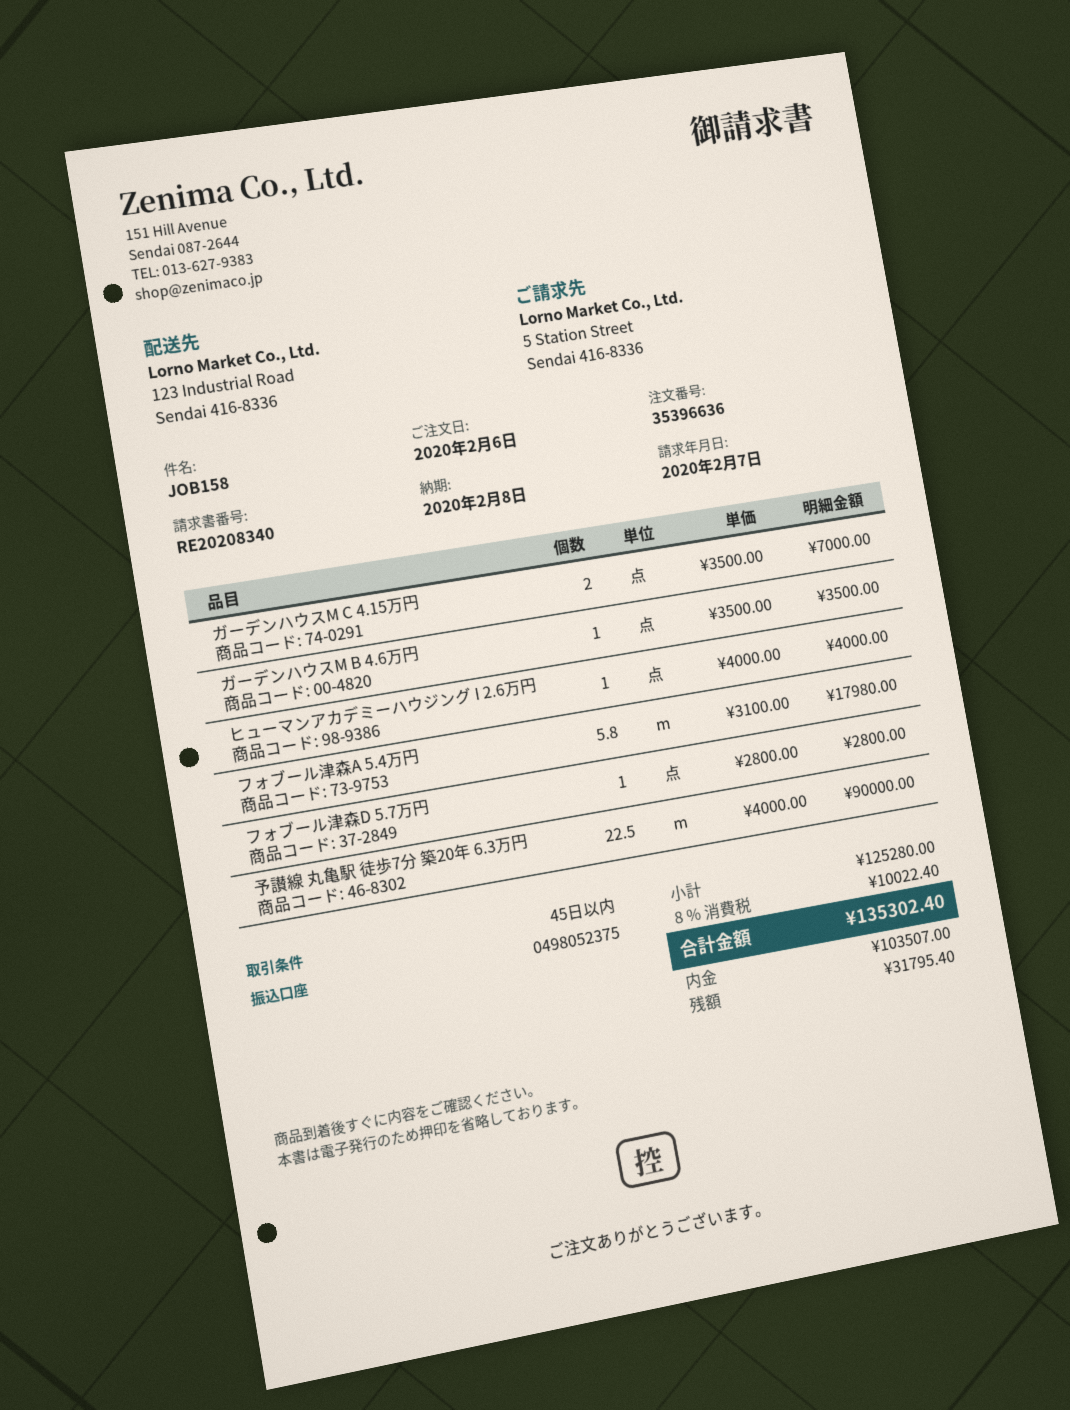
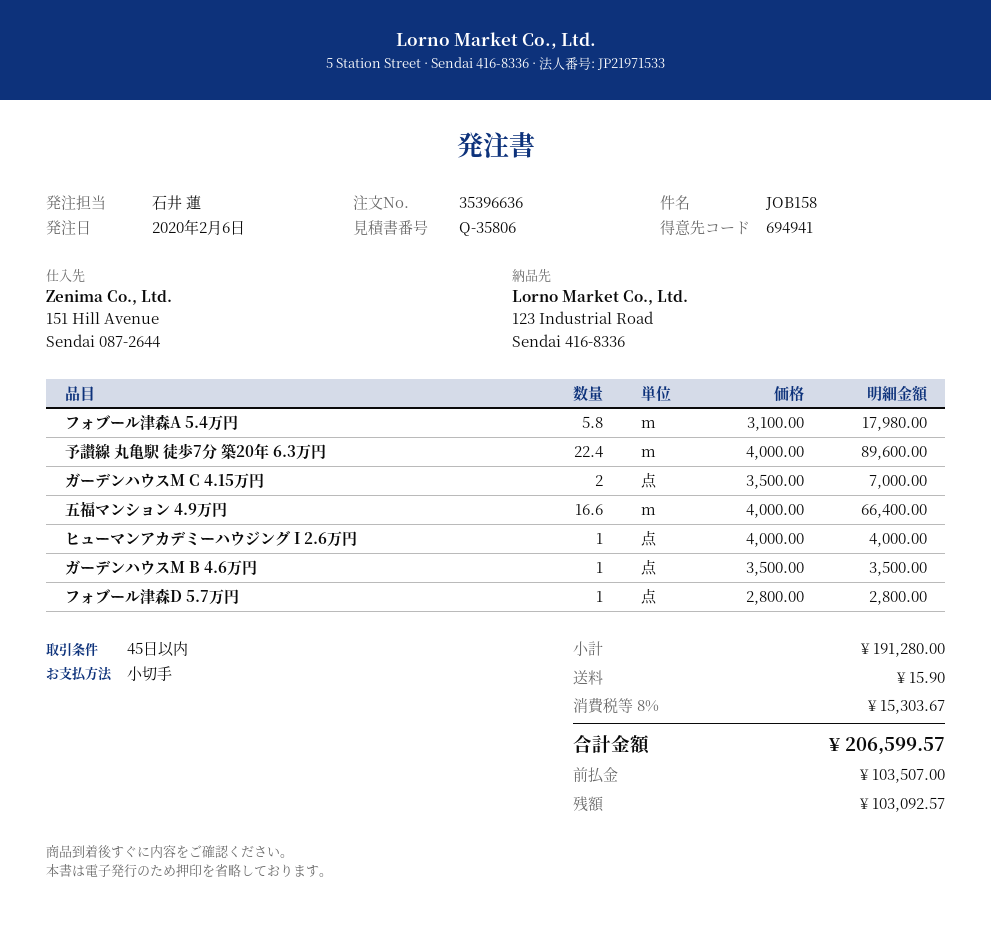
予讃線 丸亀駅 徒歩7分 築20年 6.3万円: 22.5 x 4000.00 = 90000.00 -> 22.4 x 4000.00 = 89600.00
五福マンション 4.9万円: none -> 16.6 x 4000.00 = 66400.00
subtotal: 125280.00 -> 191280.00
shipping: none -> 15.90
tax: 8% = 10022.40 -> 8% = 15303.67
total: 135302.40 -> 206599.57
balance: 31795.40 -> 103092.57

